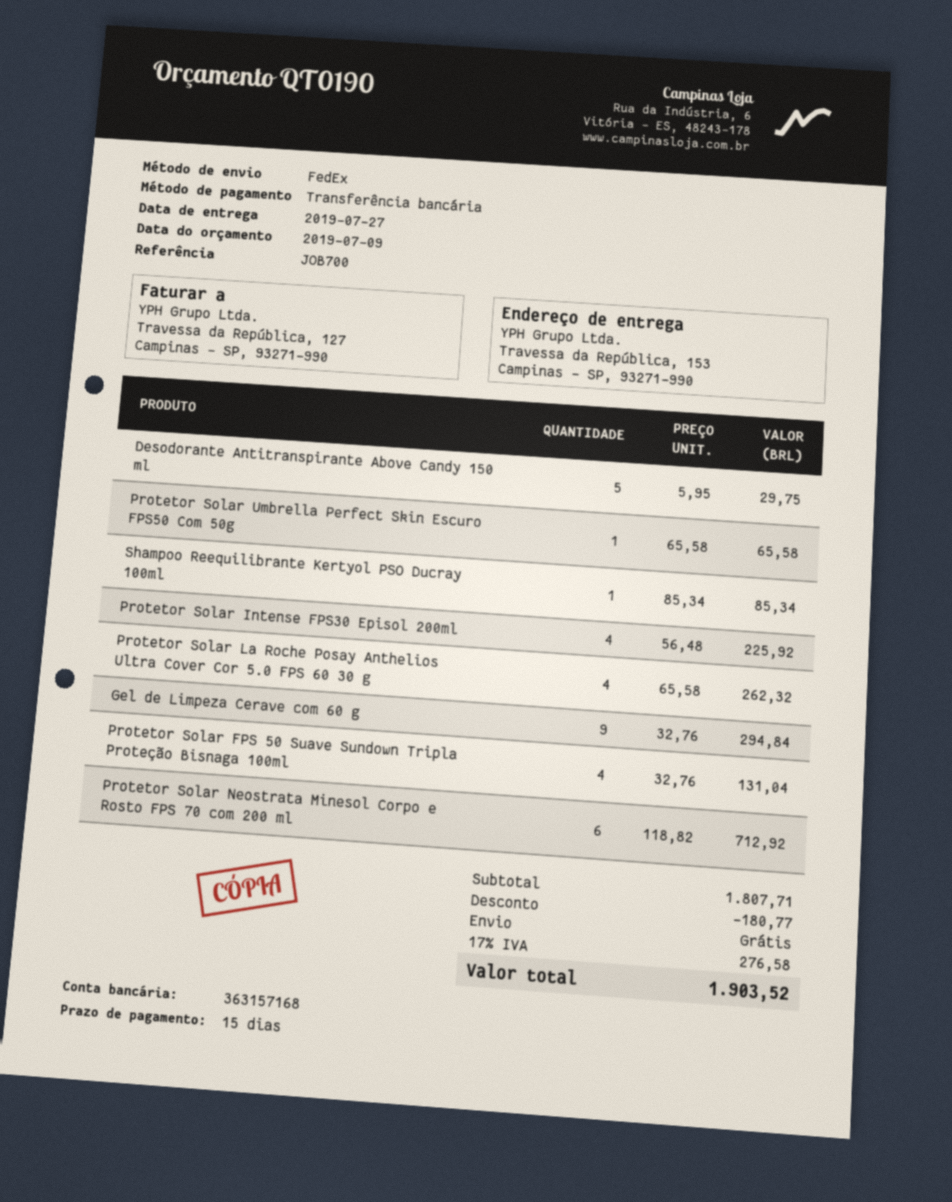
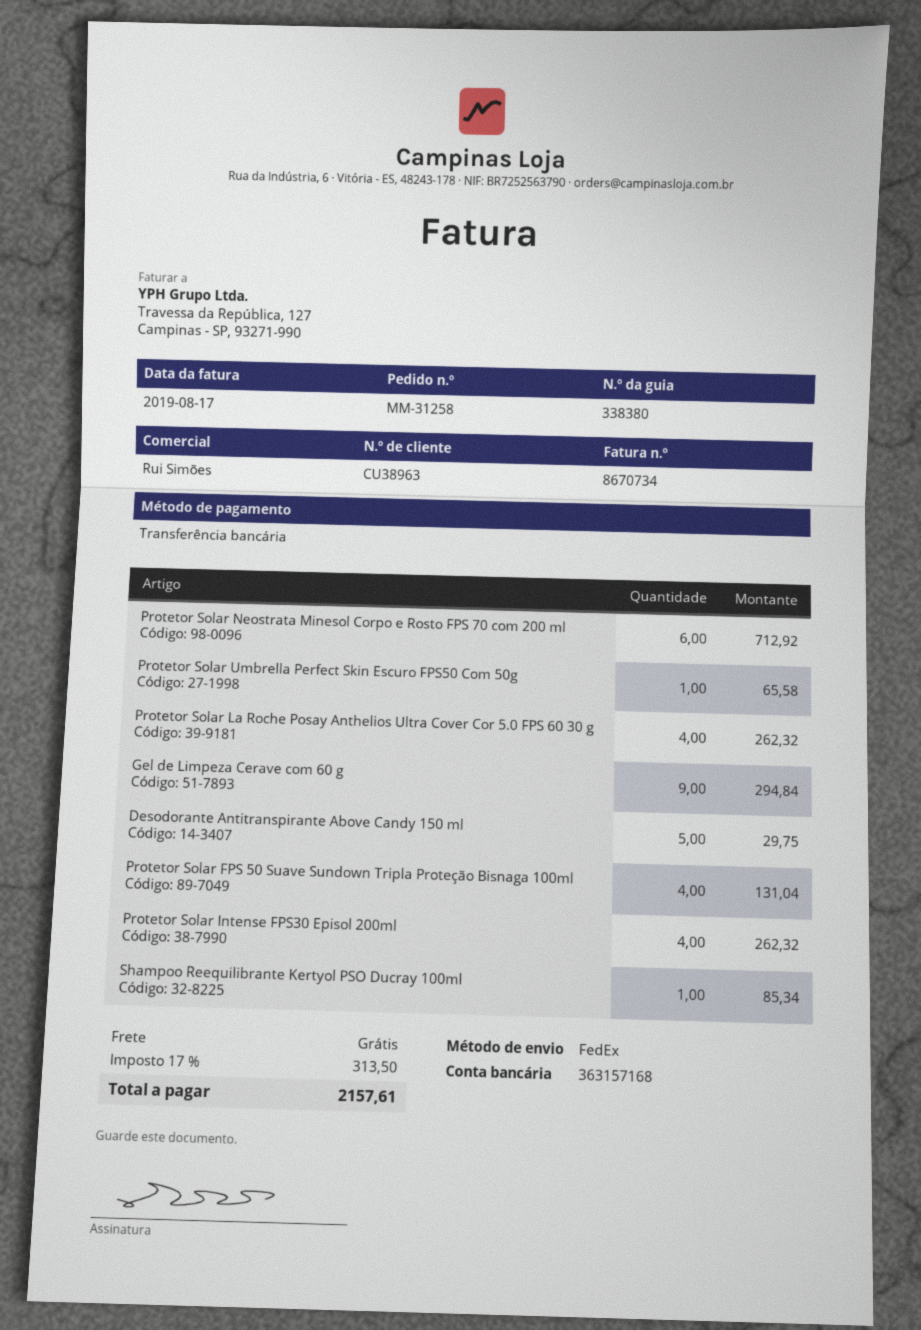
Protetor Solar Intense FPS30 Episol 200ml: 4 for 225.92 -> 4 for 262.32
discount: 180.77 -> none
tax: 17% = 276.58 -> 17% = 313.50
total: 1903.52 -> 2157.61

